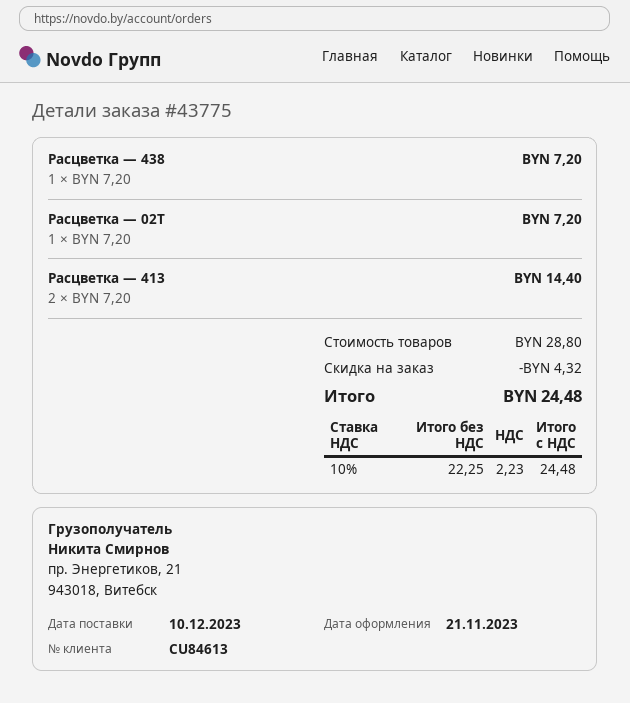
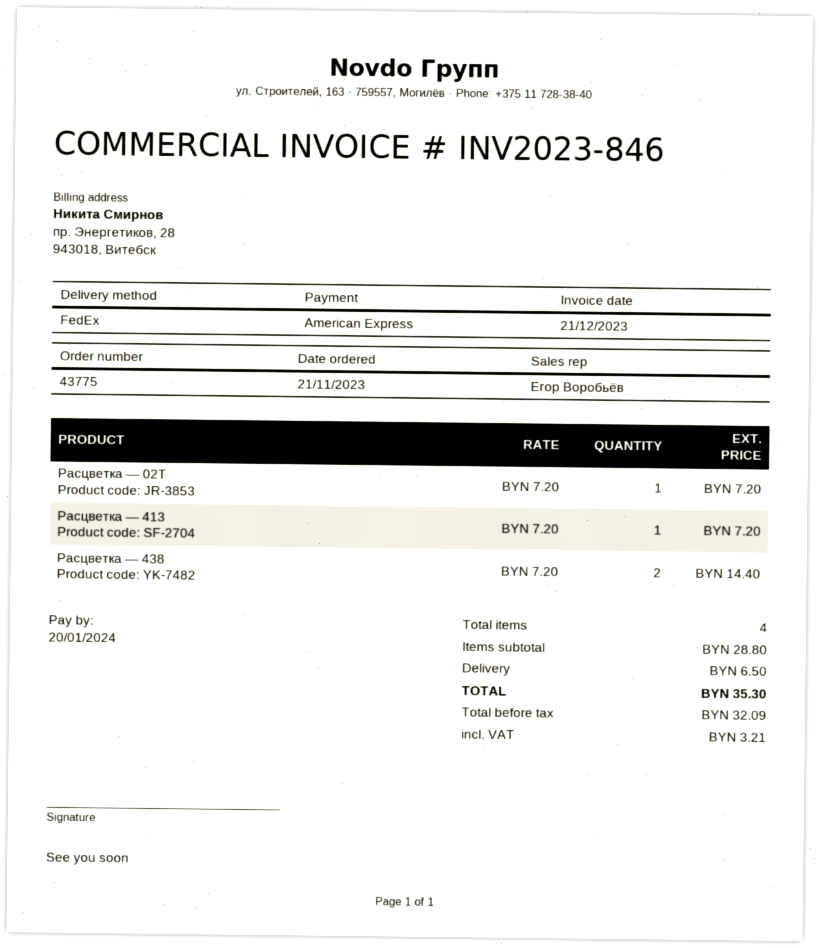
Расцветка — 438: 1 x 7.20 = 7.20 -> 2 x 7.20 = 14.40
Расцветка — 413: 2 x 7.20 = 14.40 -> 1 x 7.20 = 7.20
discount: 4.32 -> none
shipping: none -> 6.50
net: 22.25 -> 32.09
tax: 2.23 -> 3.21
total: 24.48 -> 35.30

